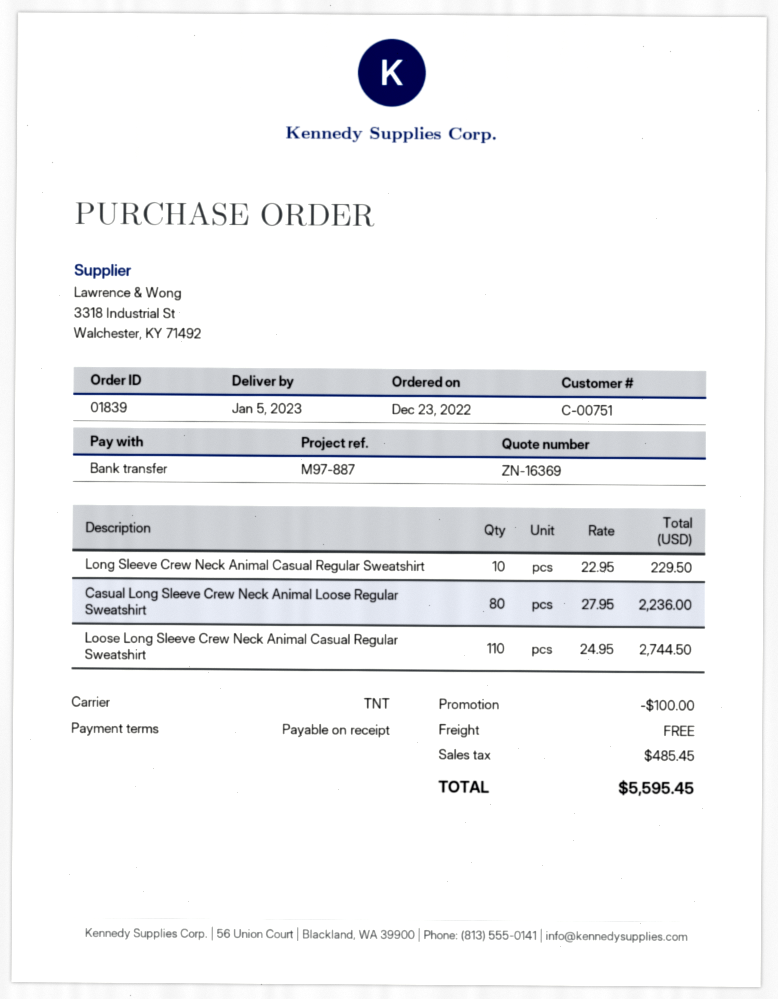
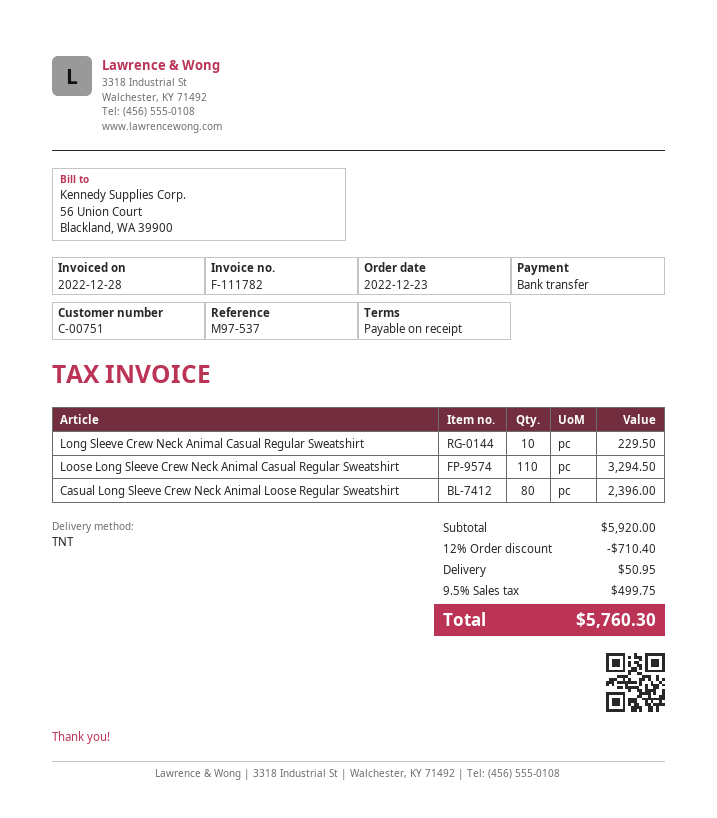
reference: M97-887 -> M97-537
Casual Long Sleeve Crew Neck Animal Loose Regular Sweatshirt: 80 for 2236.00 -> 80 for 2396.00
Loose Long Sleeve Crew Neck Animal Casual Regular Sweatshirt: 110 for 2744.50 -> 110 for 3294.50
discount: 100.00 -> 710.40
shipping: 0.00 -> 50.95
tax: 485.45 -> 499.75
total: 5595.45 -> 5760.30

